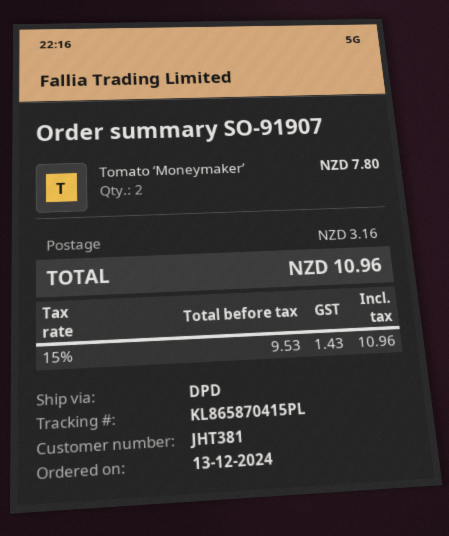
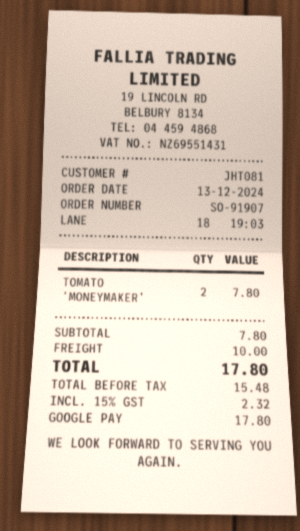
customer number: JHT381 -> JHT081
shipping: 3.16 -> 10.00
net: 9.53 -> 15.48
tax: 15% = 1.43 -> 15% = 2.32
total: 10.96 -> 17.80

